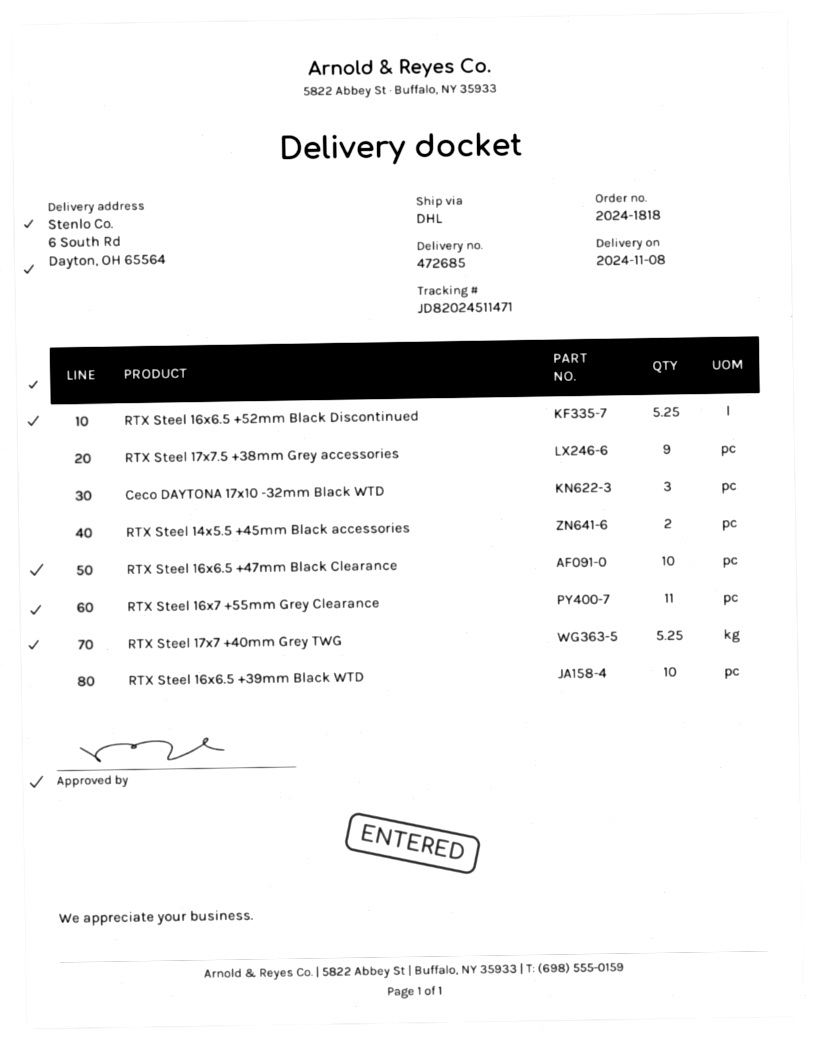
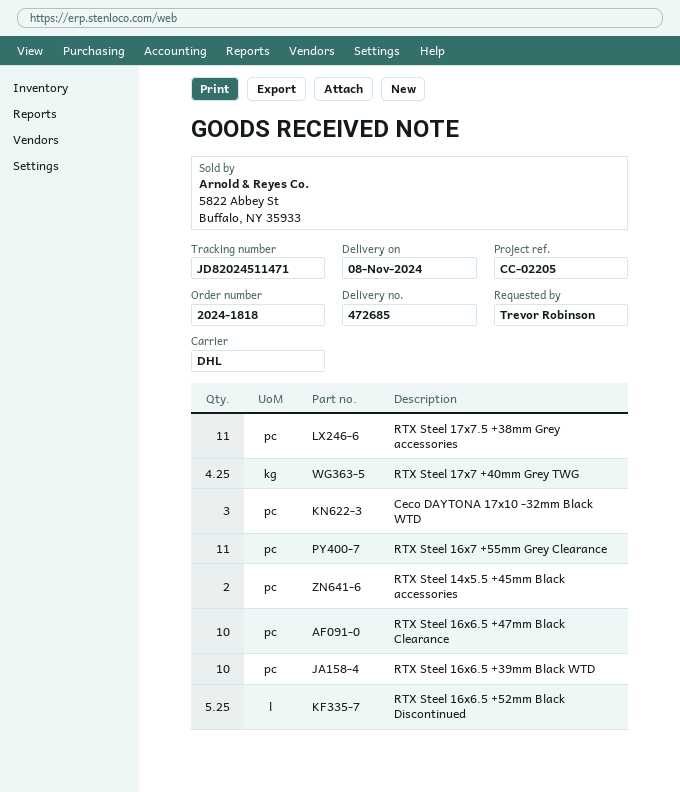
RTX Steel 17x7.5 +38mm Grey accessories: 9 -> 11
RTX Steel 17x7 +40mm Grey TWG: 5.25 -> 4.25

